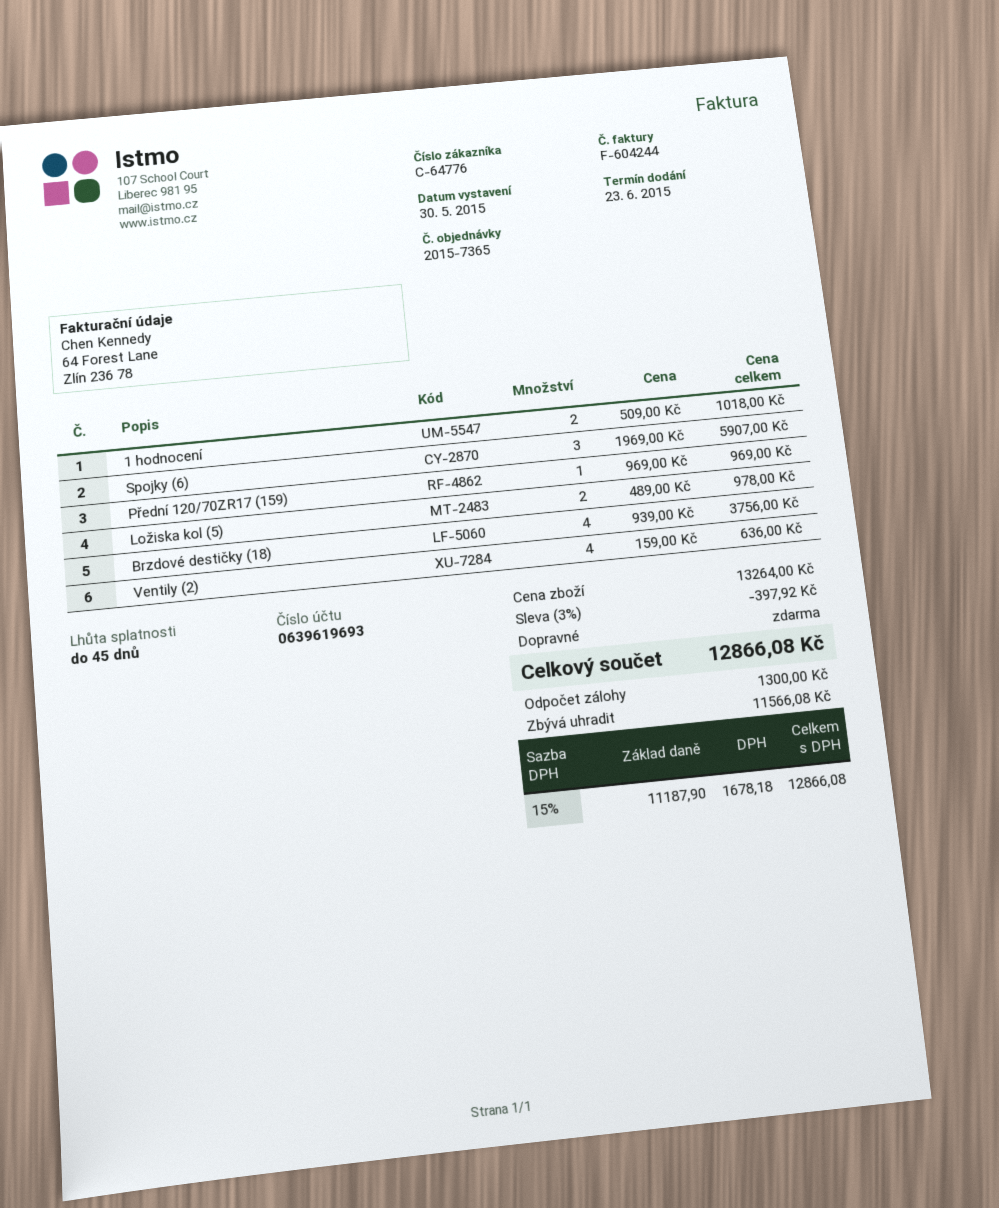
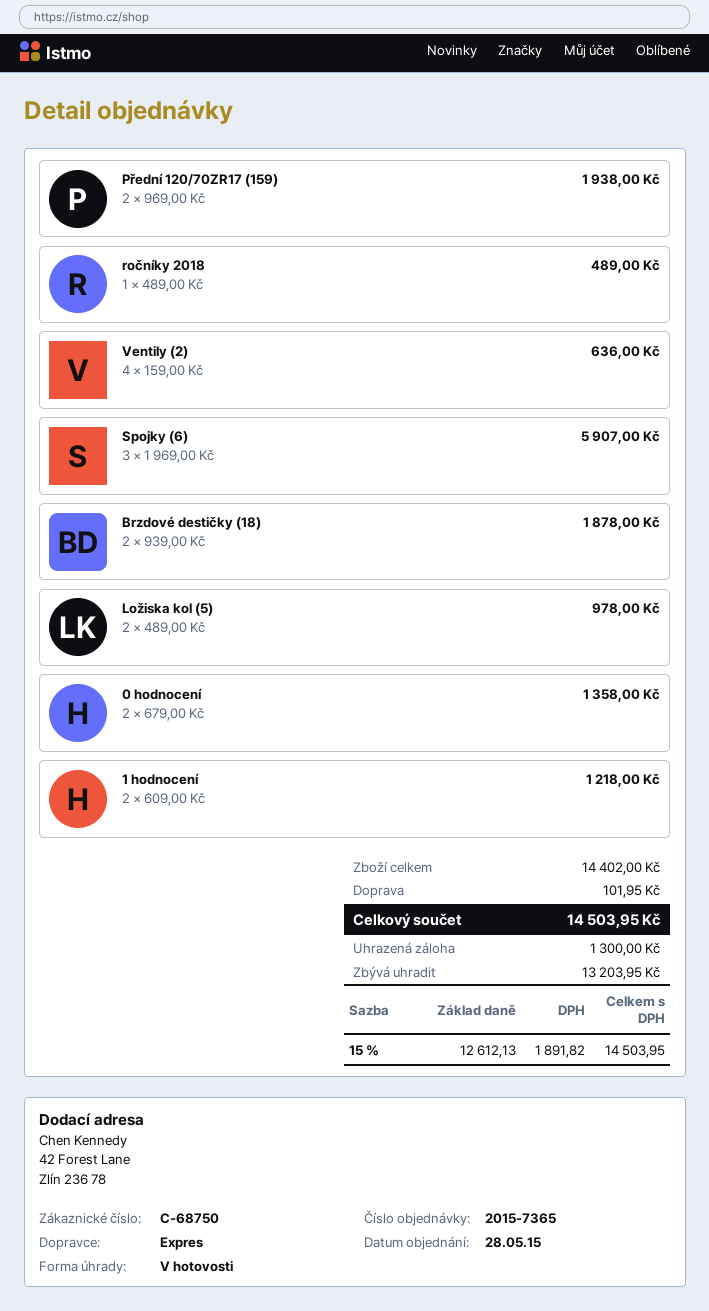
customer number: C-64776 -> C-68750
1 hodnocení: 2 x 509.00 = 1018.00 -> 2 x 609.00 = 1218.00
Přední 120/70ZR17 (159): 1 x 969.00 = 969.00 -> 2 x 969.00 = 1938.00
Brzdové destičky (18): 4 x 939.00 = 3756.00 -> 2 x 939.00 = 1878.00
ročníky 2018: none -> 1 x 489.00 = 489.00
0 hodnocení: none -> 2 x 679.00 = 1358.00
subtotal: 13264.00 -> 14402.00
discount: 3% = 397.92 -> none
shipping: 0.00 -> 101.95
net: 11187.90 -> 12612.13
tax: 15% = 1678.18 -> 15% = 1891.82
total: 12866.08 -> 14503.95
balance: 11566.08 -> 13203.95

